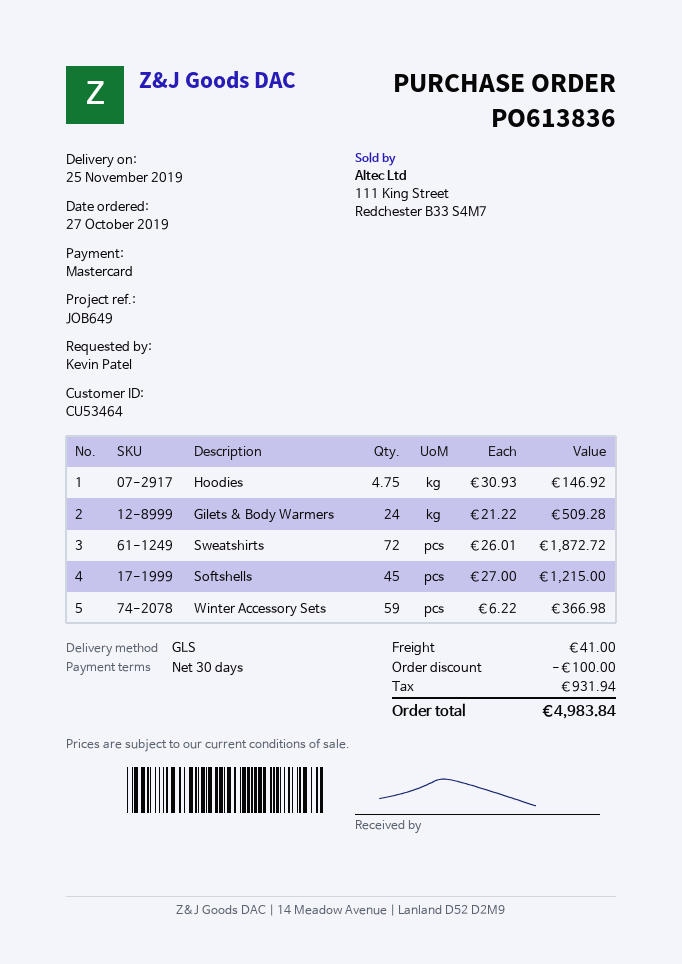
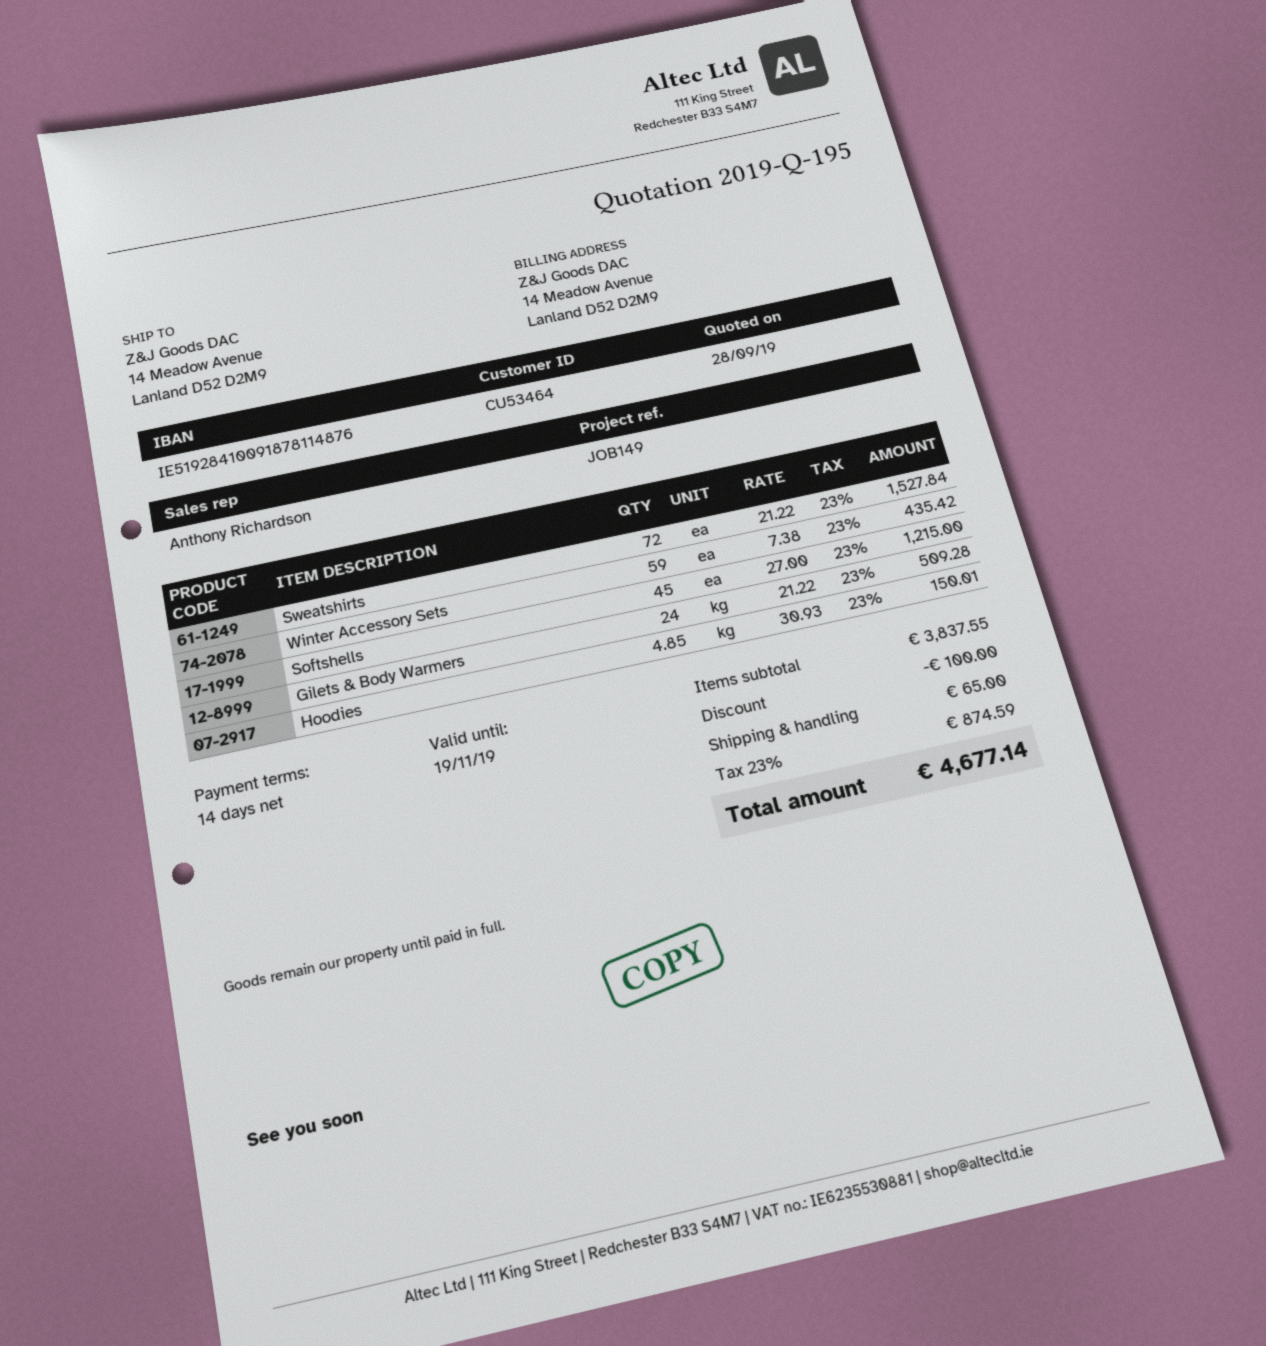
payment terms: 30 days -> 14 days
reference: JOB649 -> JOB149
Hoodies: 4.75 x 30.93 = 146.92 -> 4.85 x 30.93 = 150.01
Sweatshirts: 72 x 26.01 = 1872.72 -> 72 x 21.22 = 1527.84
Winter Accessory Sets: 59 x 6.22 = 366.98 -> 59 x 7.38 = 435.42
shipping: 41.00 -> 65.00
tax: 931.94 -> 874.59
total: 4983.84 -> 4677.14

